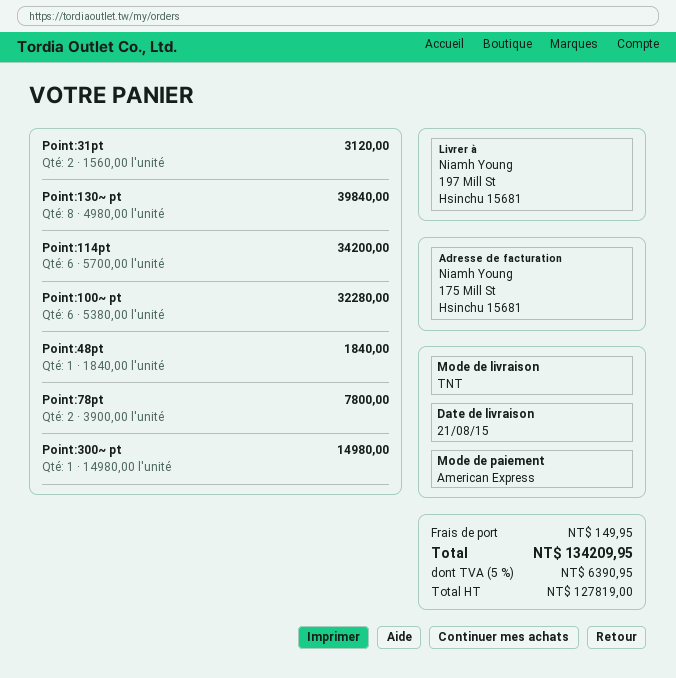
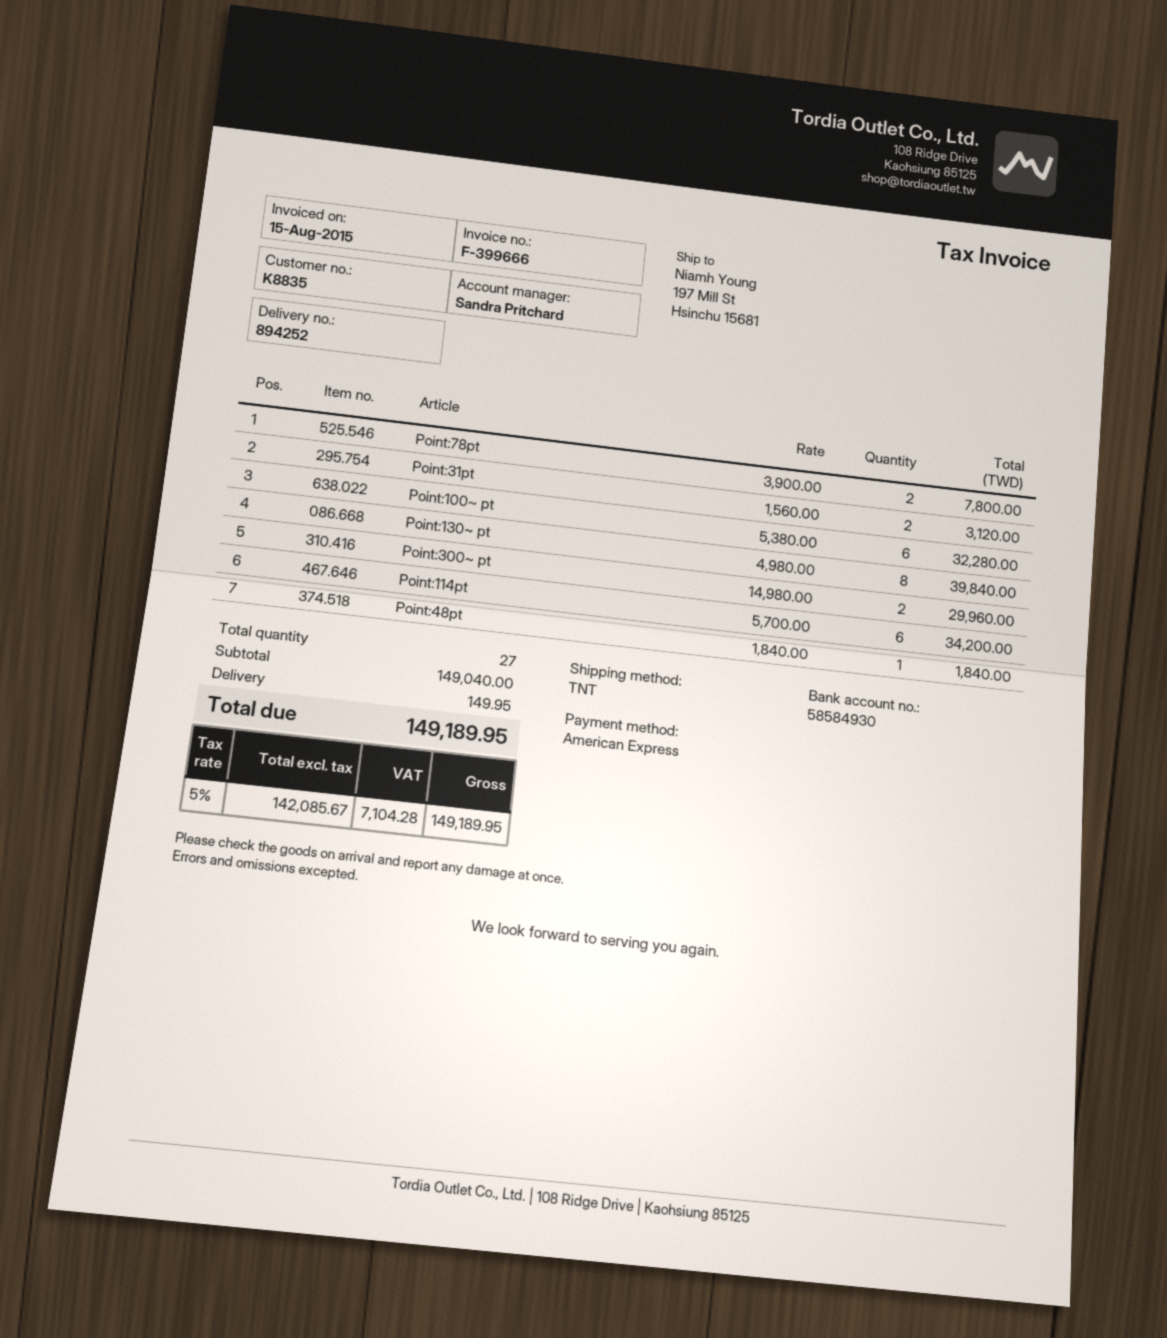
Point:300~ pt: 1 x 14980.00 = 14980.00 -> 2 x 14980.00 = 29960.00
net: 127819.00 -> 142085.67
tax: 5% = 6390.95 -> 5% = 7104.28
total: 134209.95 -> 149189.95

